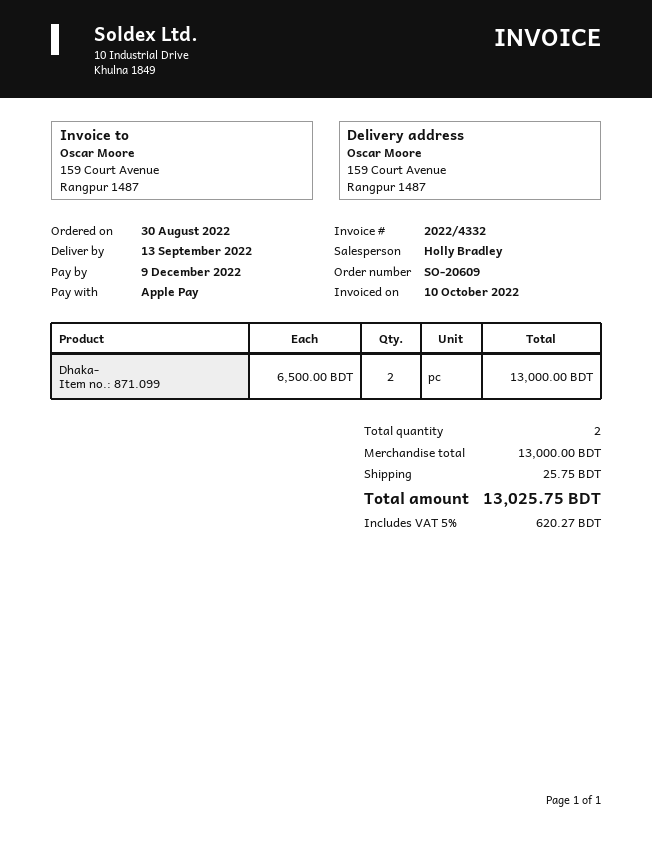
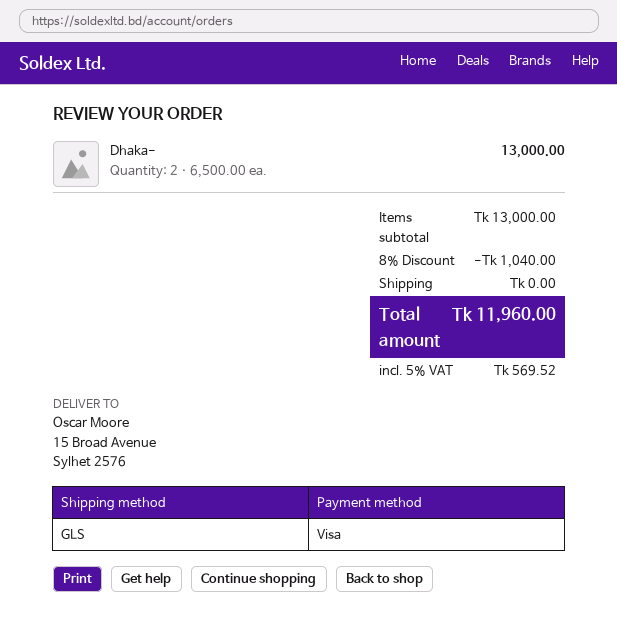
payment method: Apple Pay -> Visa
ship to: 159 Court Avenue, Rangpur 1487 -> 15 Broad Avenue, Sylhet 2576
discount: none -> 8% = 1040.00
shipping: 25.75 -> 0.00
tax: 5% = 620.27 -> 5% = 569.52
total: 13025.75 -> 11960.00

